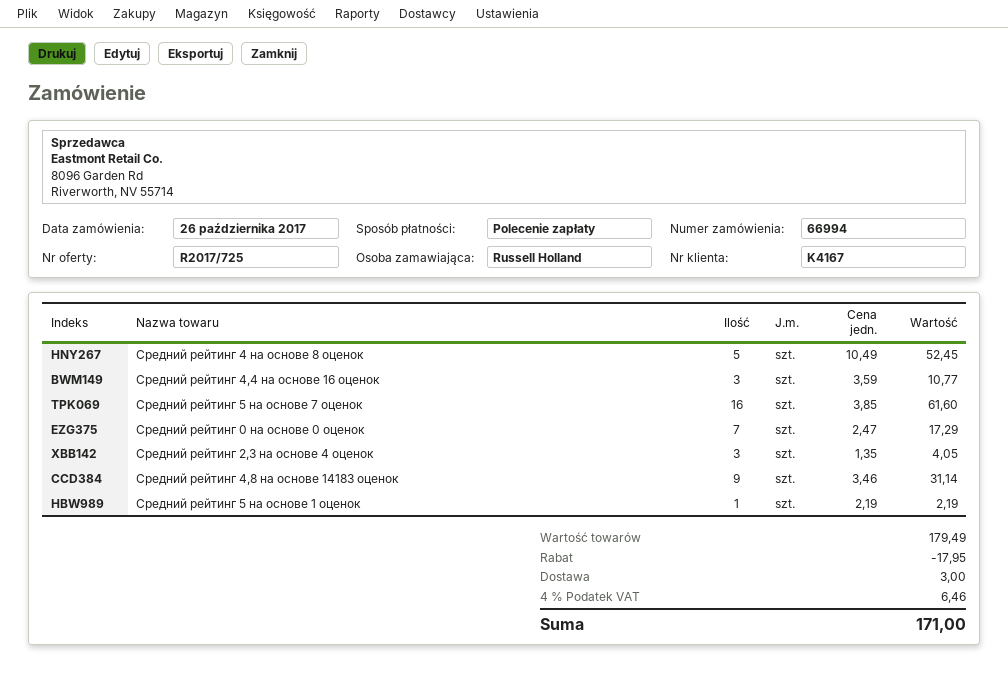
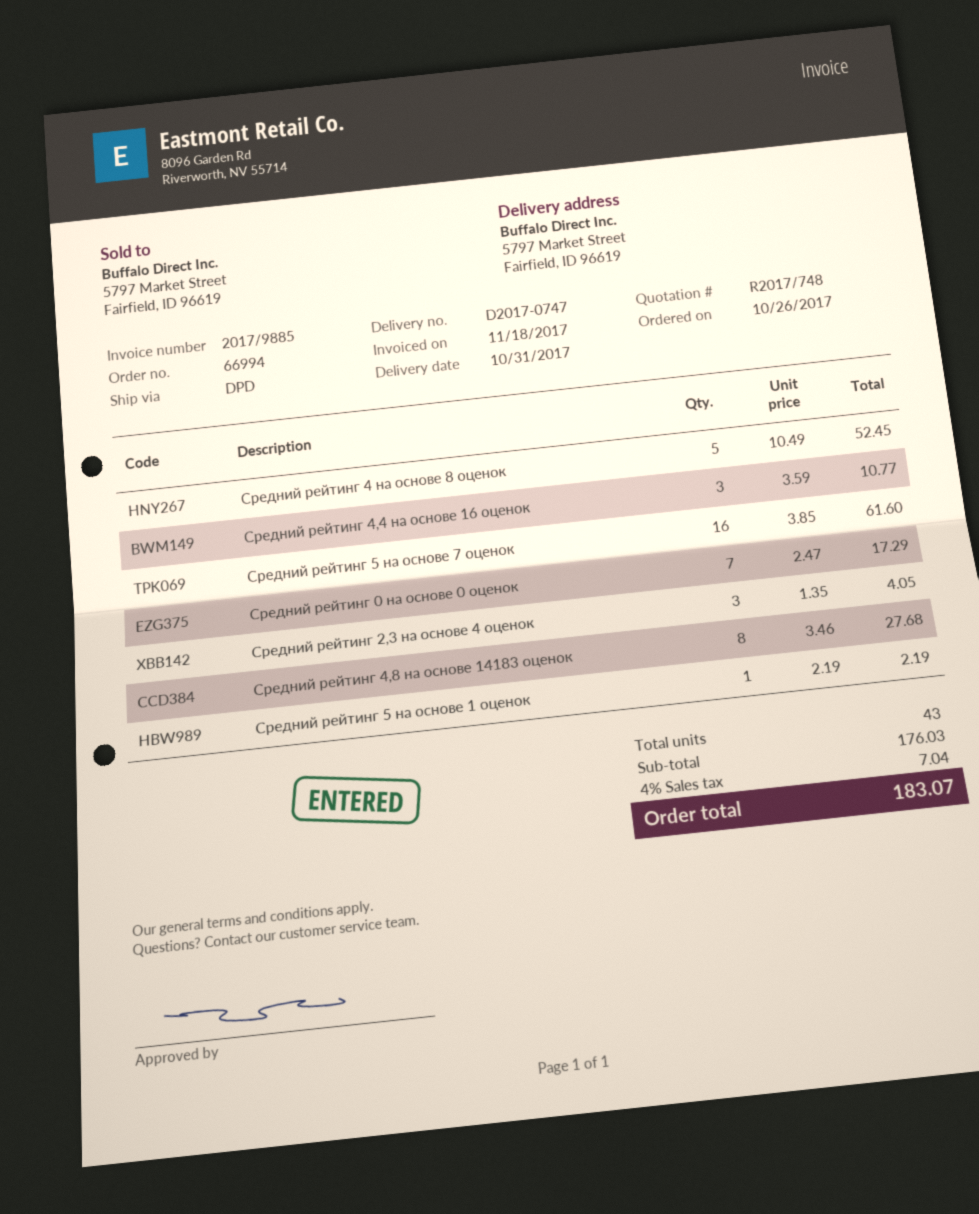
quote number: R2017/725 -> R2017/748
Средний рейтинг 4,8 на основе 14183 оценок: 9 x 3.46 = 31.14 -> 8 x 3.46 = 27.68
subtotal: 179.49 -> 176.03
discount: 17.95 -> none
shipping: 3.00 -> none
tax: 4% = 6.46 -> 4% = 7.04
total: 171.00 -> 183.07

